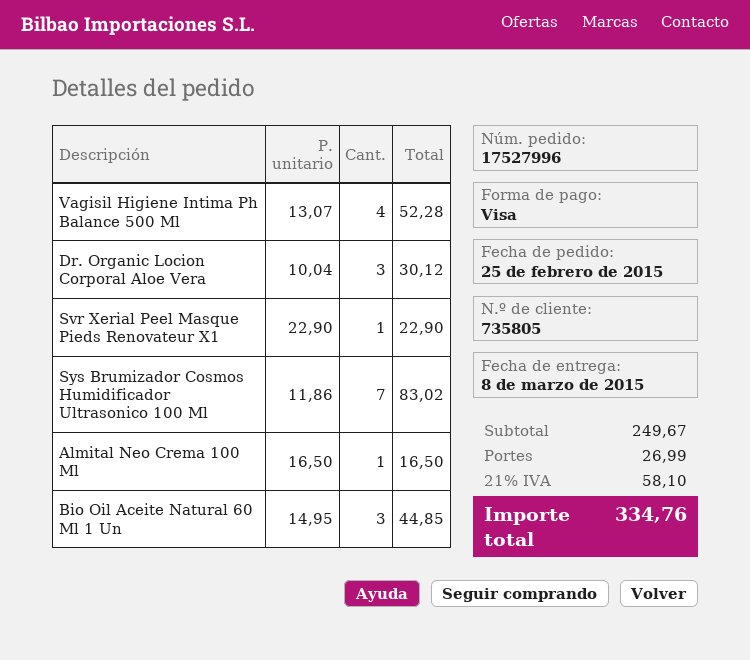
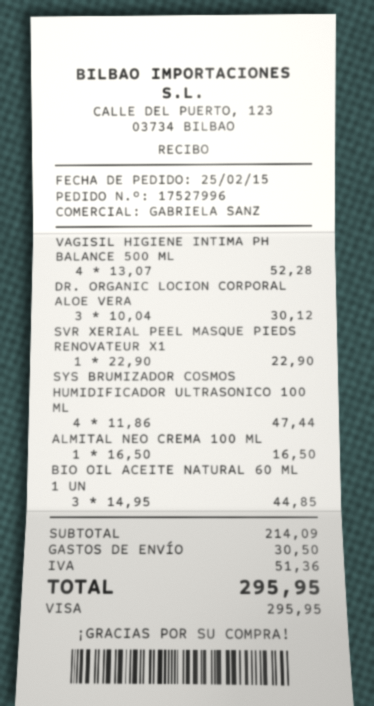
Sys Brumizador Cosmos Humidificador Ultrasonico 100 Ml: 7 x 11.86 = 83.02 -> 4 x 11.86 = 47.44
subtotal: 249.67 -> 214.09
shipping: 26.99 -> 30.50
tax: 58.10 -> 51.36
total: 334.76 -> 295.95

